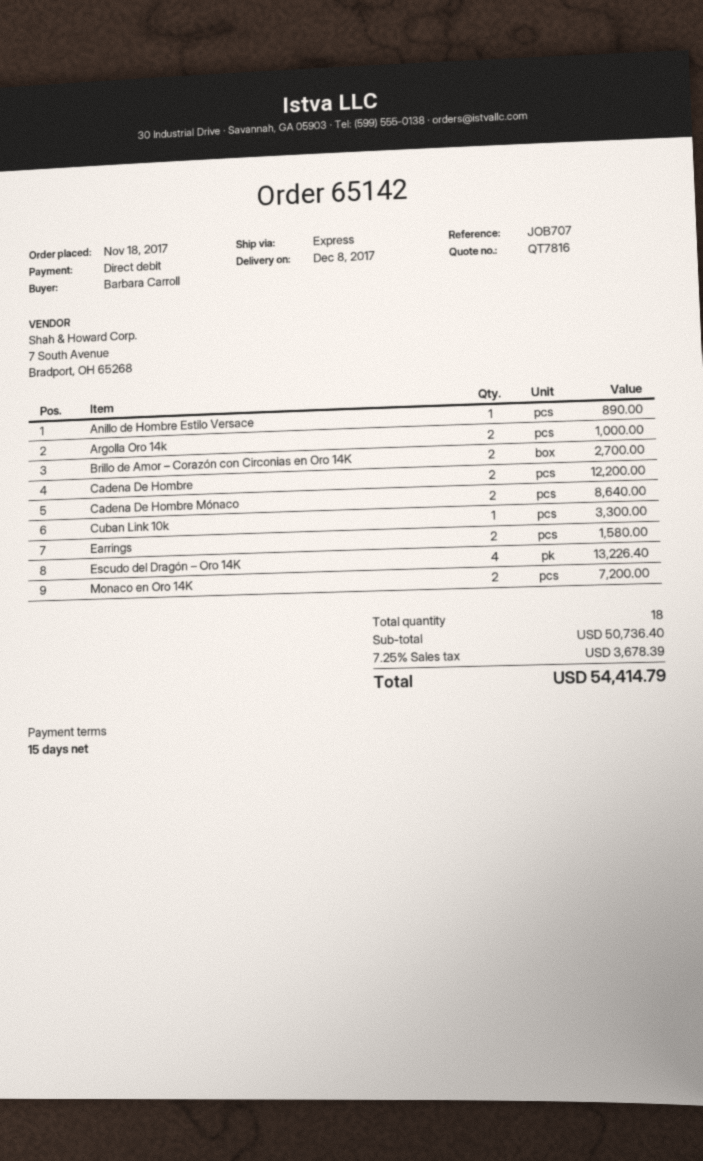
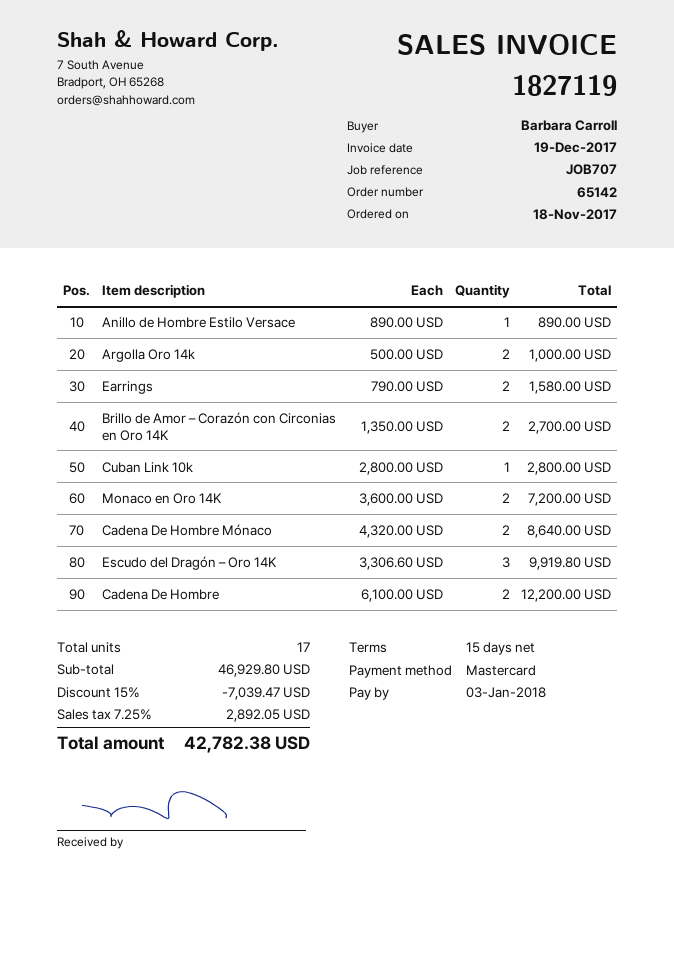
payment method: direct debit -> Mastercard
Cuban Link 10k: 1 for 3300.00 -> 1 for 2800.00
Escudo del Dragón – Oro 14K: 4 for 13226.40 -> 3 for 9919.80
total quantity: 18 -> 17
subtotal: 50736.40 -> 46929.80
discount: none -> 15% = 7039.47
tax: 7.25% = 3678.39 -> 7.25% = 2892.05
total: 54414.79 -> 42782.38

